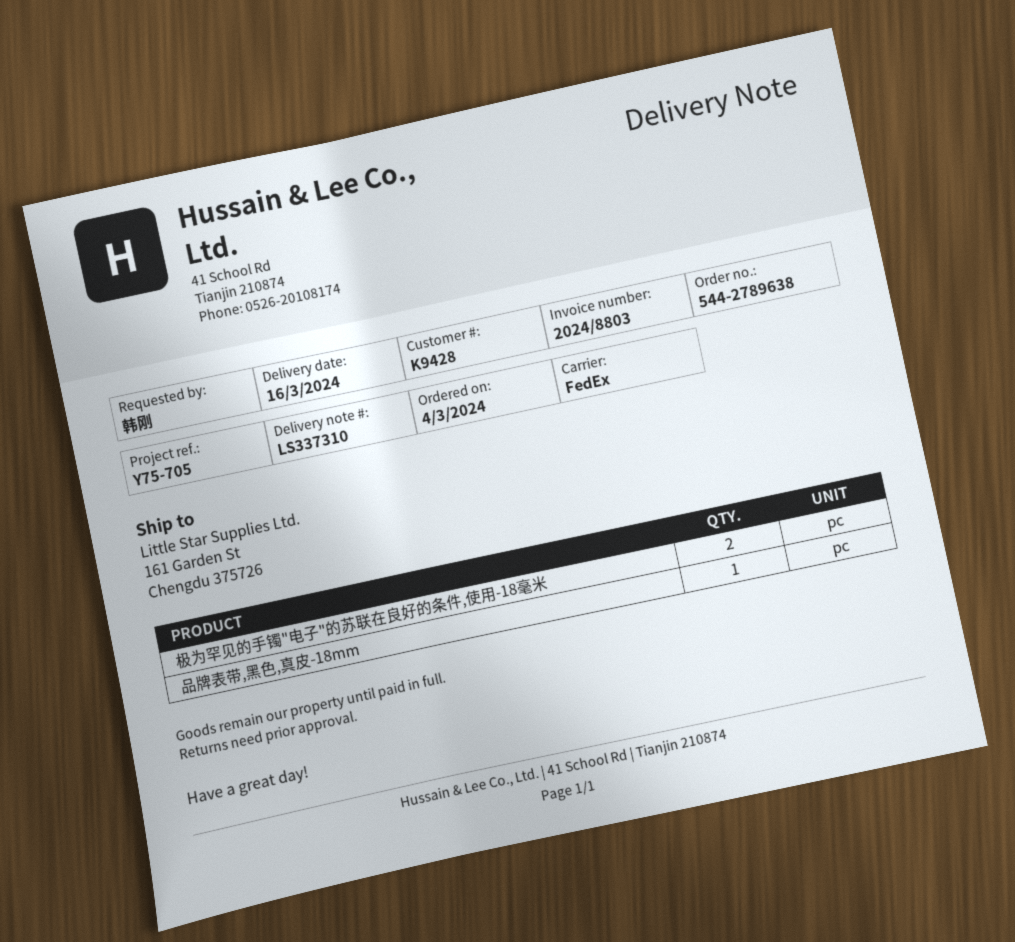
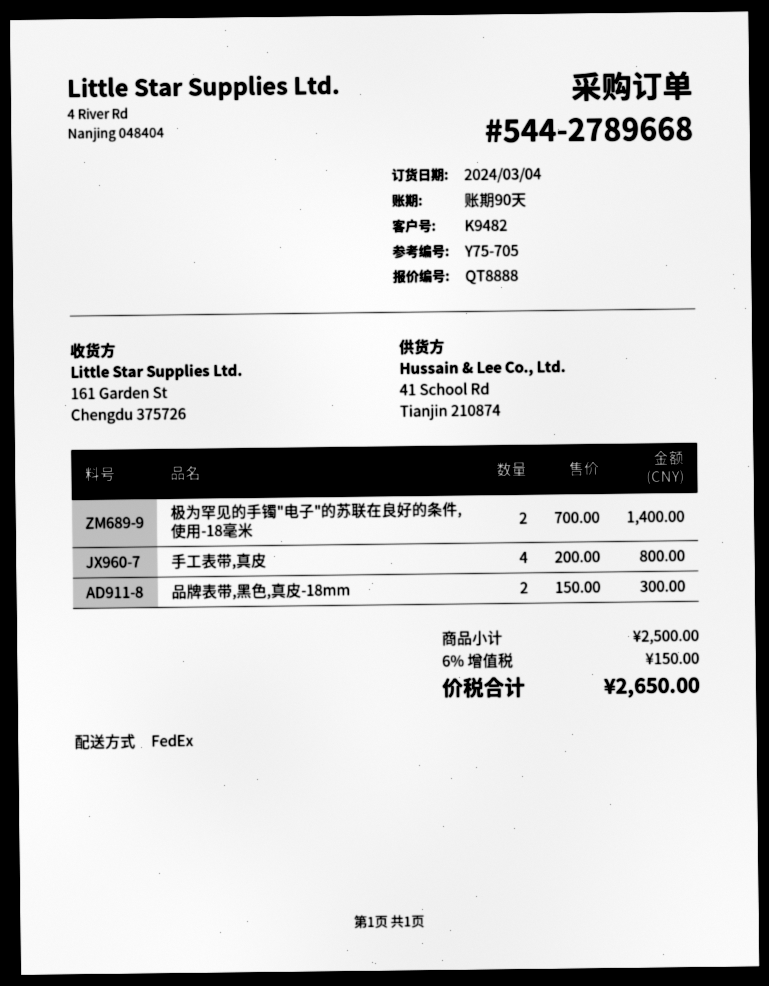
order number: 544-2789638 -> 544-2789668
customer number: K9428 -> K9482
品牌表带,黑色,真皮-18mm: 1 -> 2
手工表带,真皮: none -> 4

